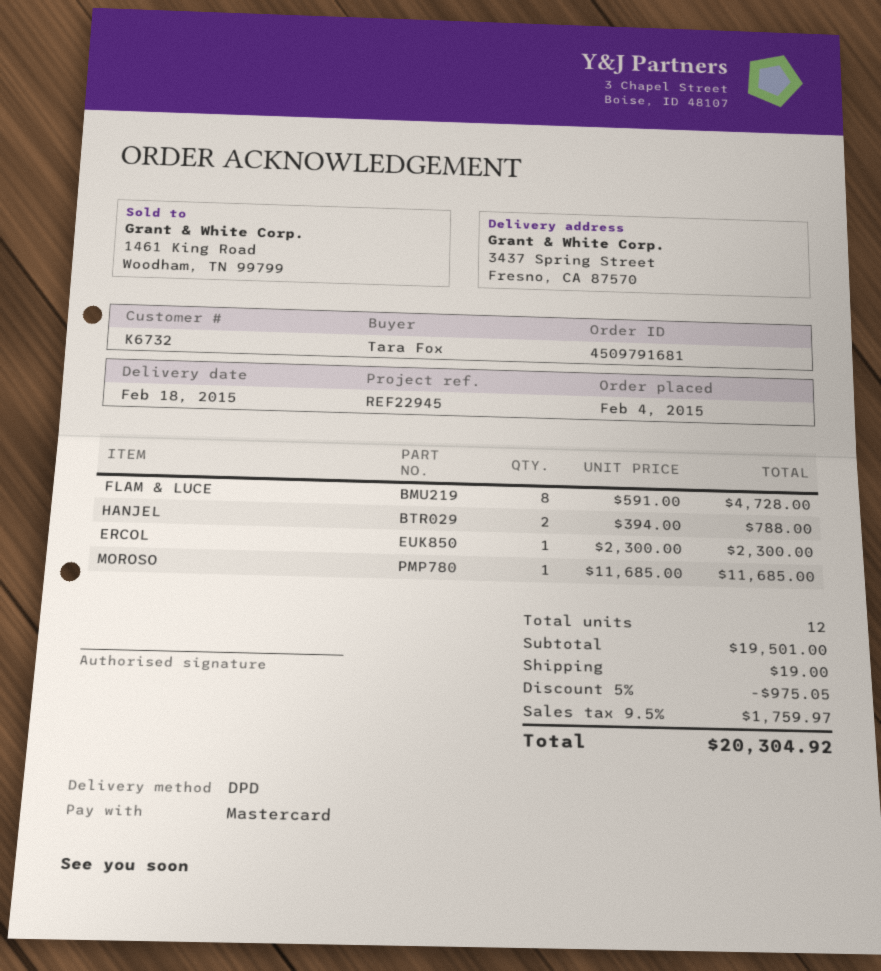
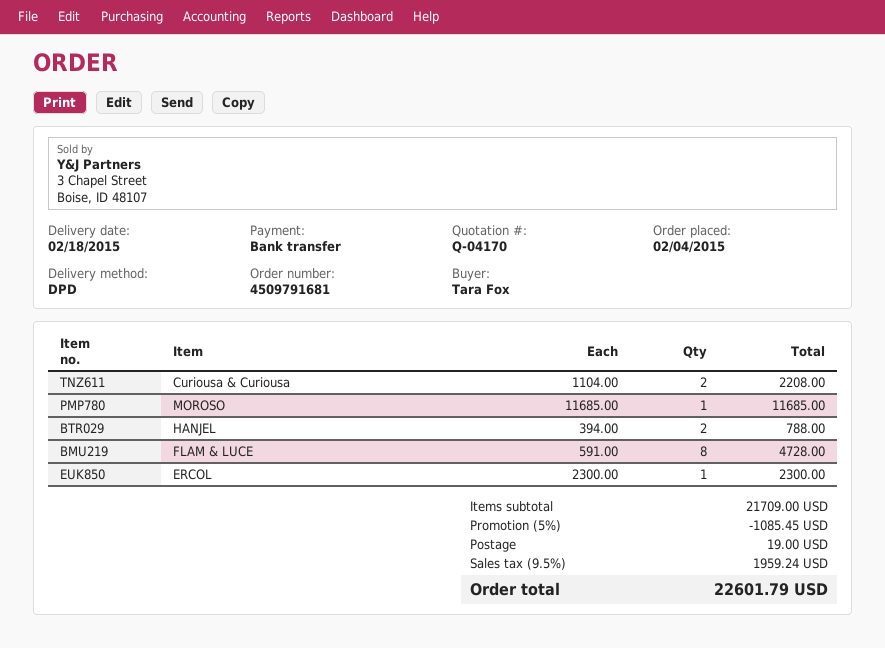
payment method: Mastercard -> bank transfer
Curiousa & Curiousa: none -> 2 x 1104.00 = 2208.00
subtotal: 19501.00 -> 21709.00
discount: 5% = 975.05 -> 5% = 1085.45
tax: 9.5% = 1759.97 -> 9.5% = 1959.24
total: 20304.92 -> 22601.79

